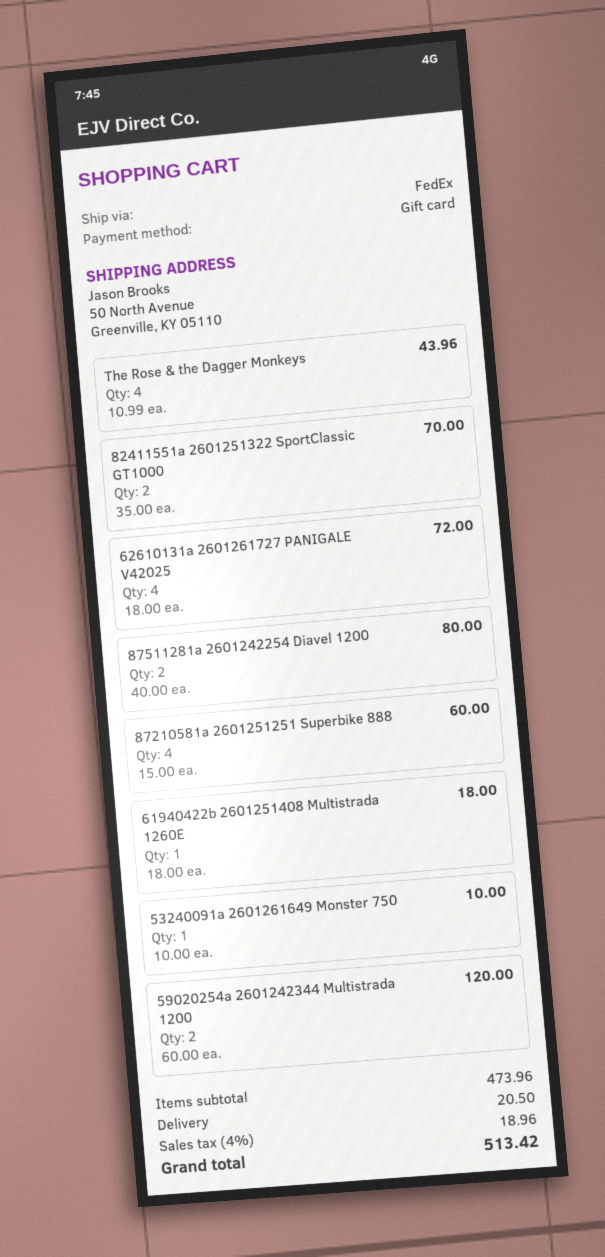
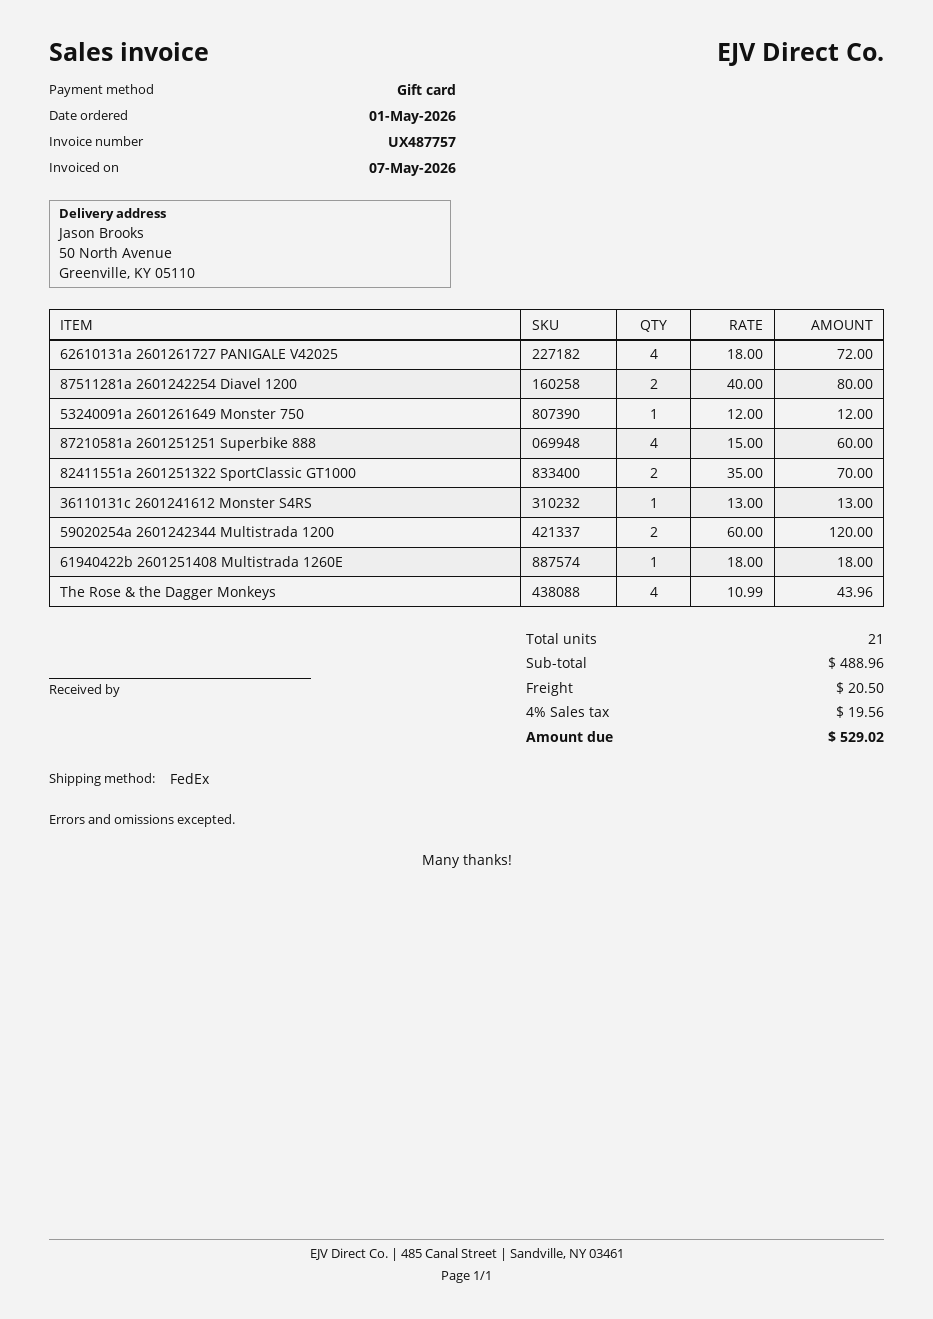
53240091a 2601261649 Monster 750: 1 x 10.00 = 10.00 -> 1 x 12.00 = 12.00
36110131c 2601241612 Monster S4RS: none -> 1 x 13.00 = 13.00
subtotal: 473.96 -> 488.96
tax: 4% = 18.96 -> 4% = 19.56
total: 513.42 -> 529.02

